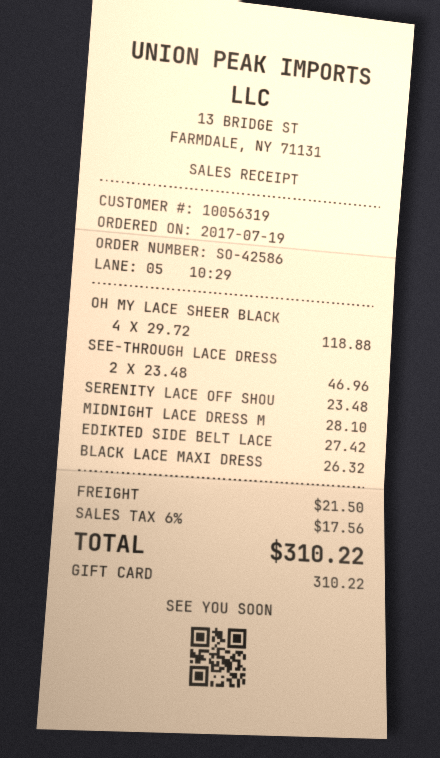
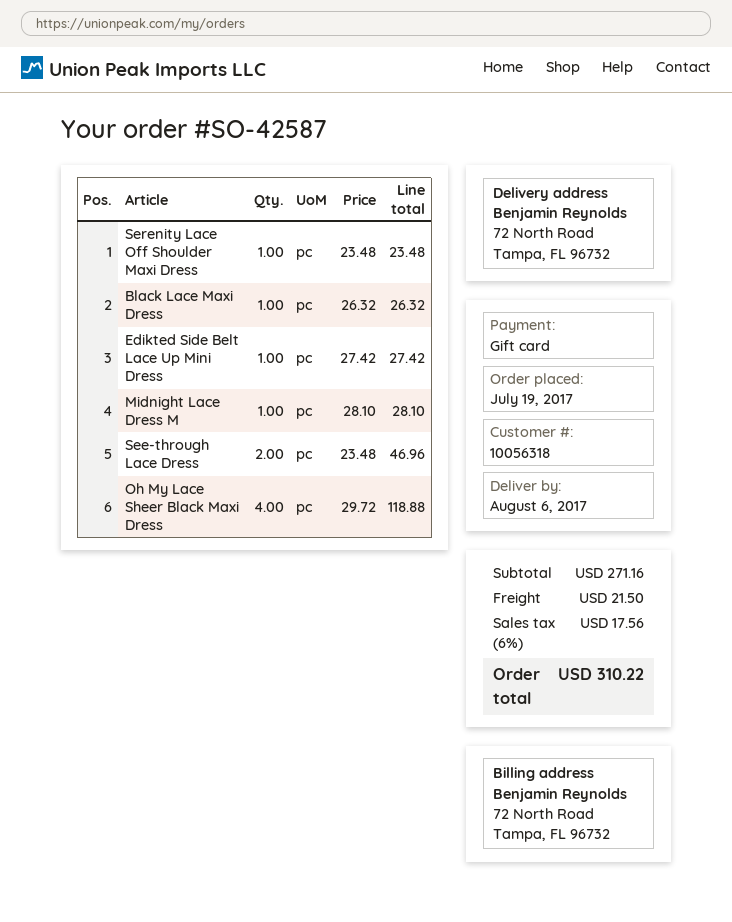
order number: SO-42586 -> SO-42587
customer number: 10056319 -> 10056318

